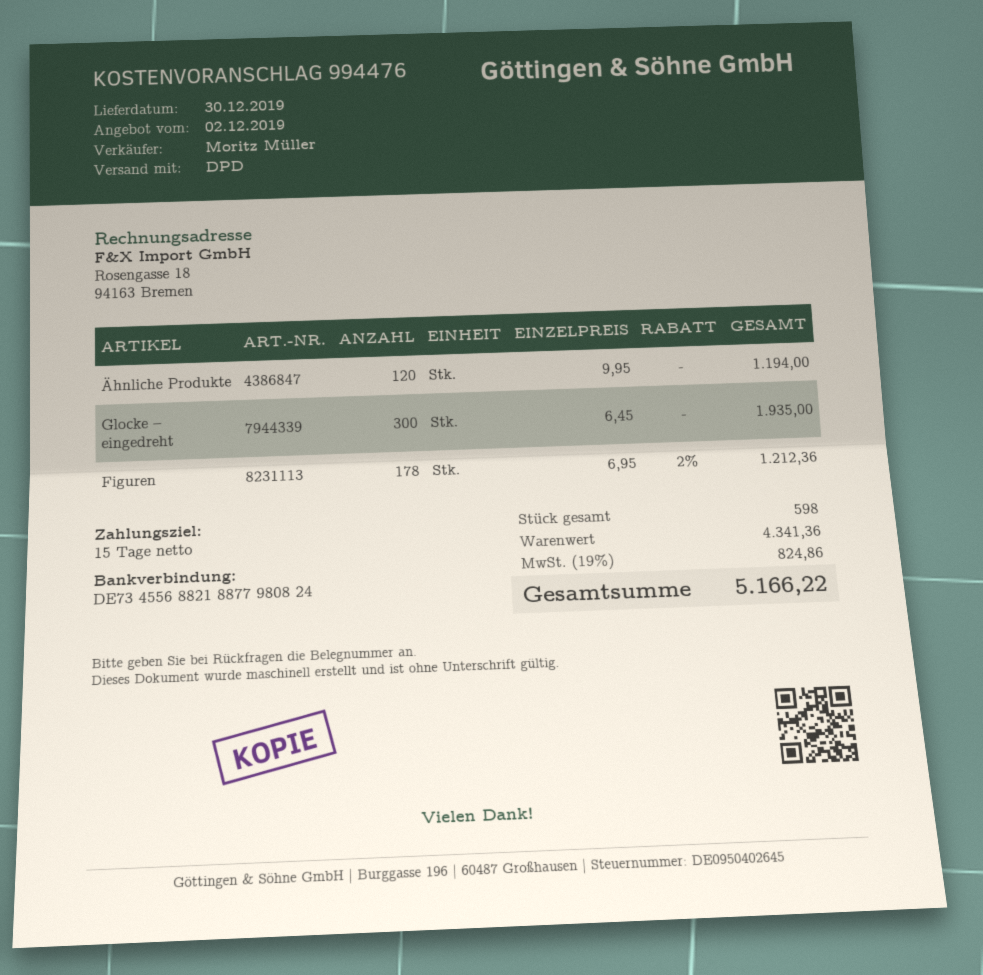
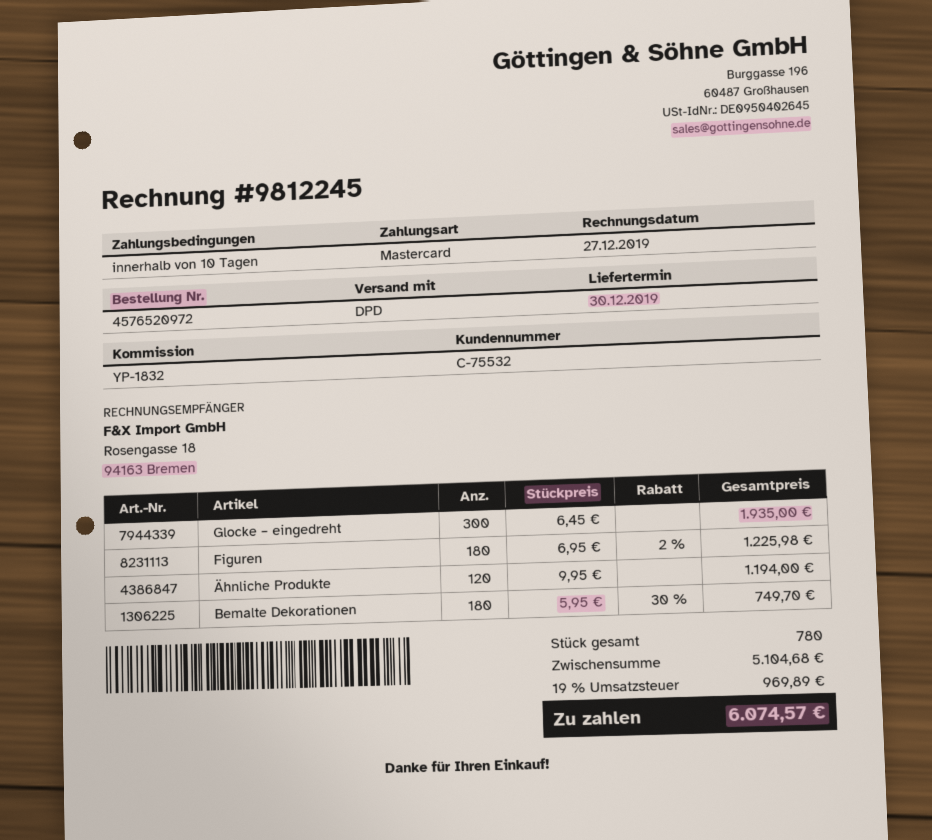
payment terms: 15 days -> 10 days
Figuren: 178 x 6.95 - 2% = 1212.36 -> 180 x 6.95 - 2% = 1225.98
Bemalte Dekorationen: none -> 180 x 5.95 - 30% = 749.70
total quantity: 598 -> 780
subtotal: 4341.36 -> 5104.68
tax: 19% = 824.86 -> 19% = 969.89
total: 5166.22 -> 6074.57

